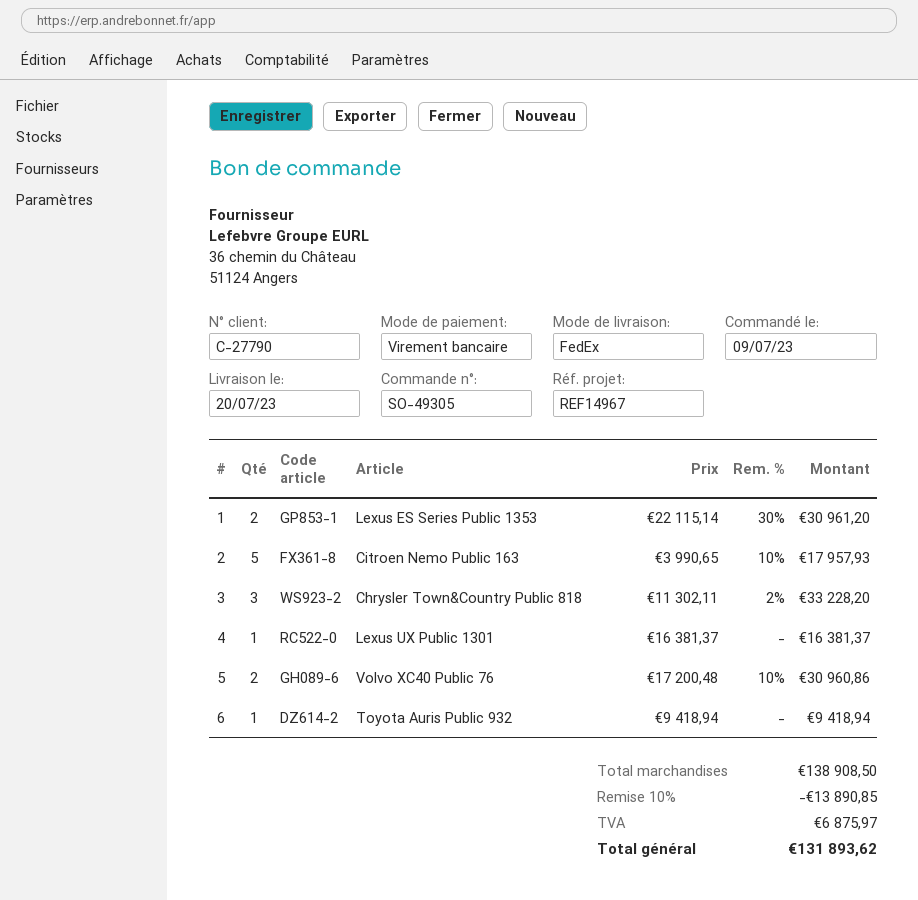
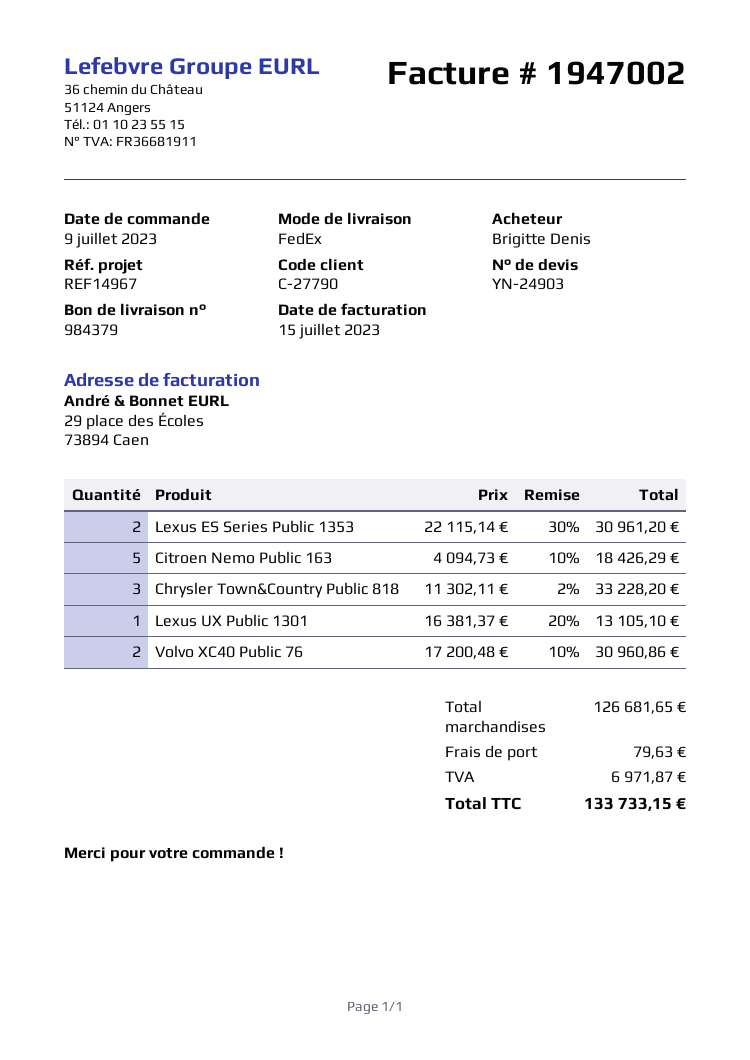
Citroen Nemo Public 163: 5 x 3990.65 - 10% = 17957.93 -> 5 x 4094.73 - 10% = 18426.29
Lexus UX Public 1301: 1 x 16381.37 = 16381.37 -> 1 x 16381.37 - 20% = 13105.10
Toyota Auris Public 932: 1 x 9418.94 = 9418.94 -> none
subtotal: 138908.50 -> 126681.65
discount: 10% = 13890.85 -> none
shipping: none -> 79.63
tax: 6875.97 -> 6971.87
total: 131893.62 -> 133733.15

